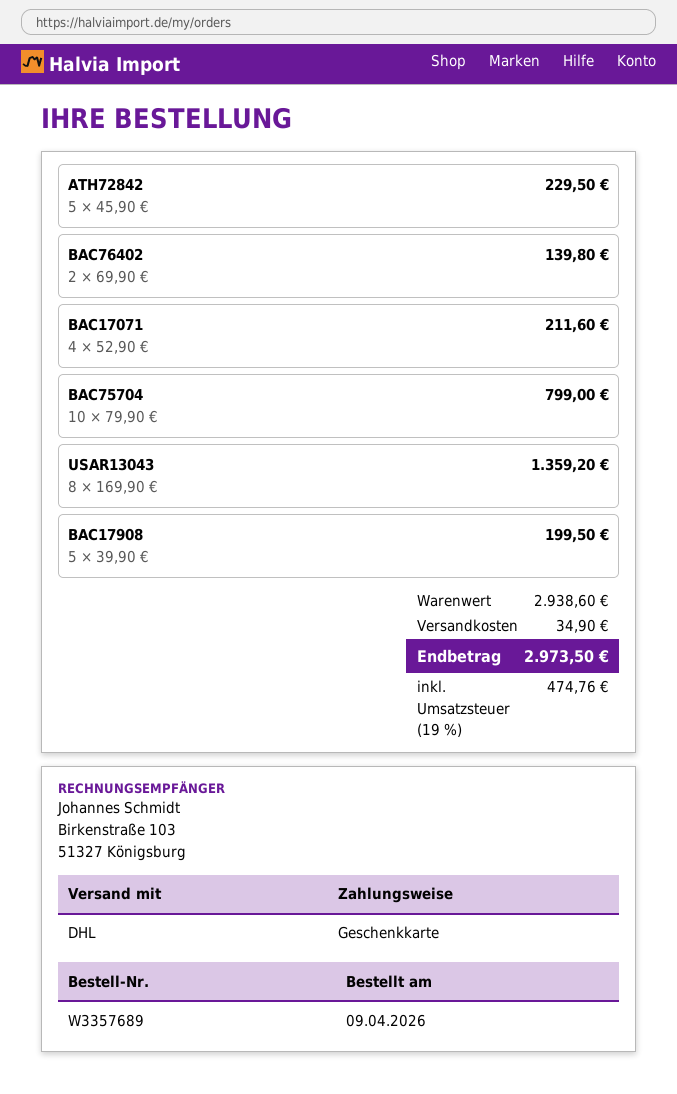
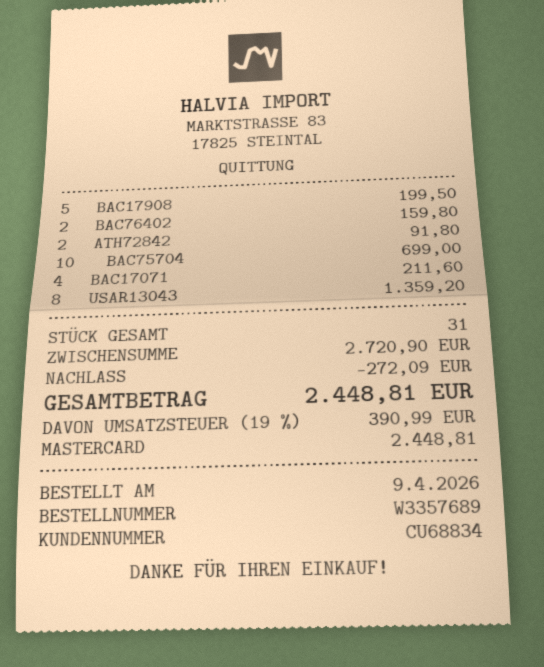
payment method: gift card -> Mastercard
ATH72842: 5 for 229.50 -> 2 for 91.80
BAC76402: 2 for 139.80 -> 2 for 159.80
BAC75704: 10 for 799.00 -> 10 for 699.00
subtotal: 2938.60 -> 2720.90
discount: none -> 272.09
shipping: 34.90 -> none
tax: 19% = 474.76 -> 19% = 390.99
total: 2973.50 -> 2448.81

